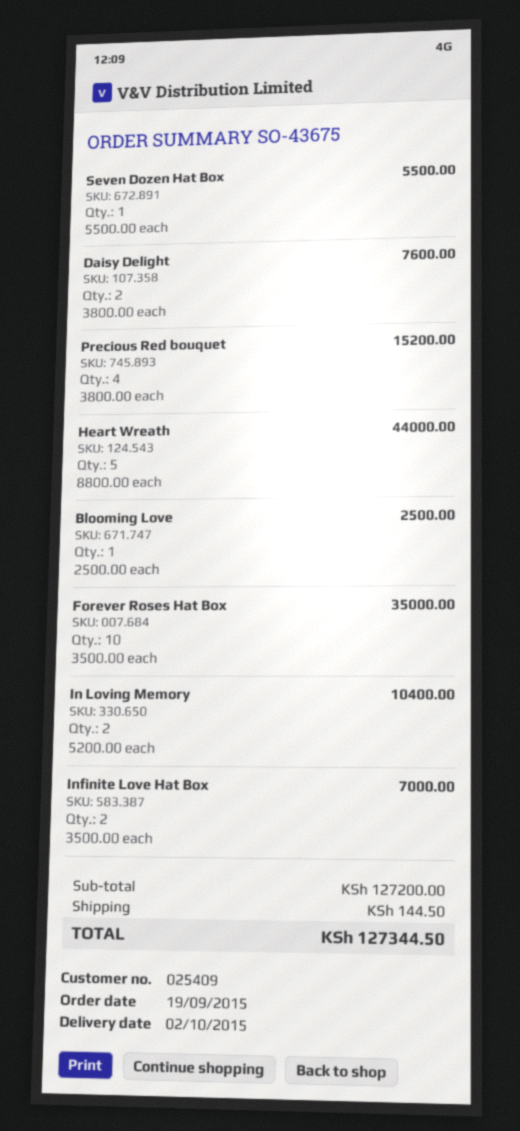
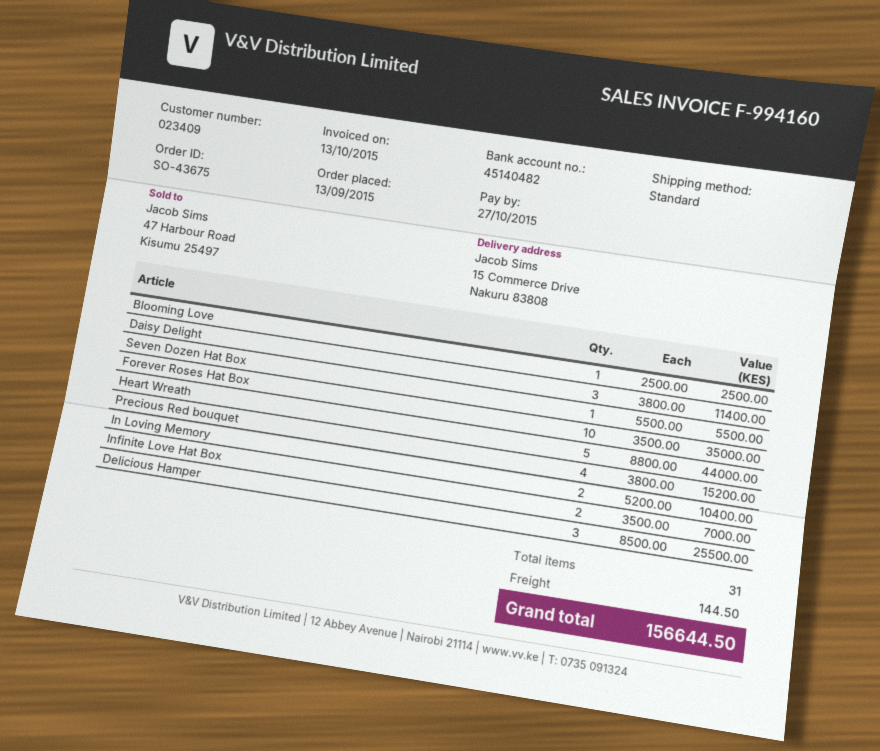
order date: 2015-09-19 -> 2015-09-13
customer number: 025409 -> 023409
Daisy Delight: 2 x 3800.00 = 7600.00 -> 3 x 3800.00 = 11400.00
Delicious Hamper: none -> 3 x 8500.00 = 25500.00
total: 127344.50 -> 156644.50

